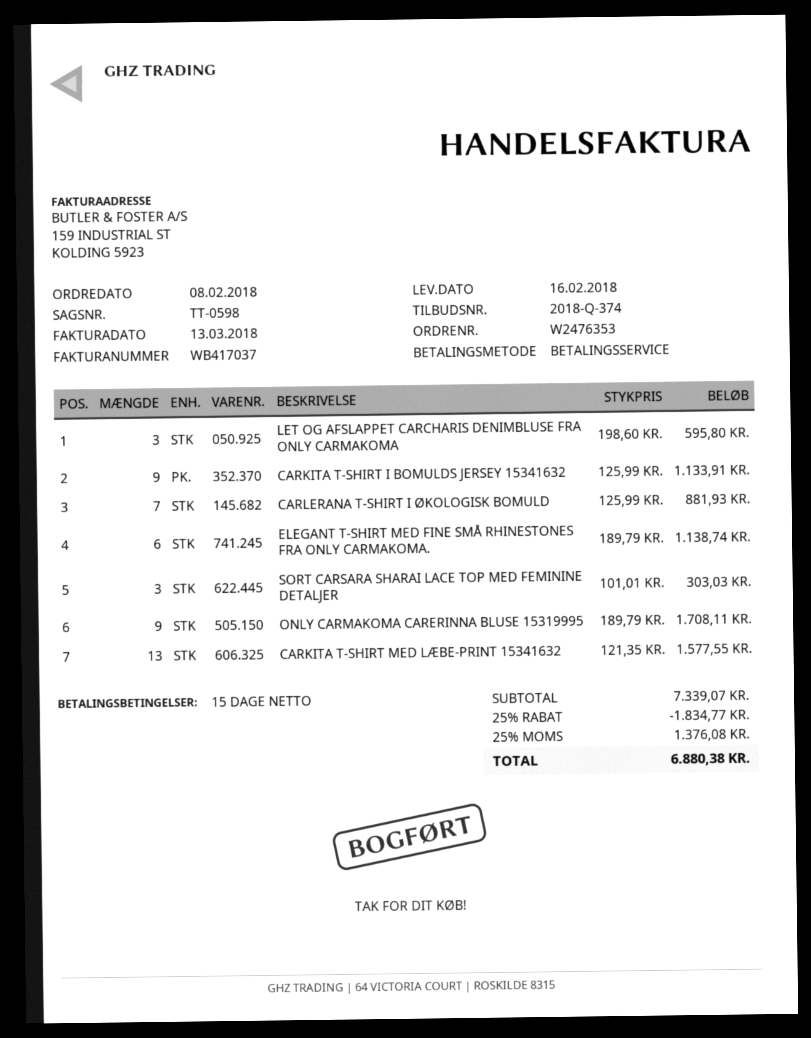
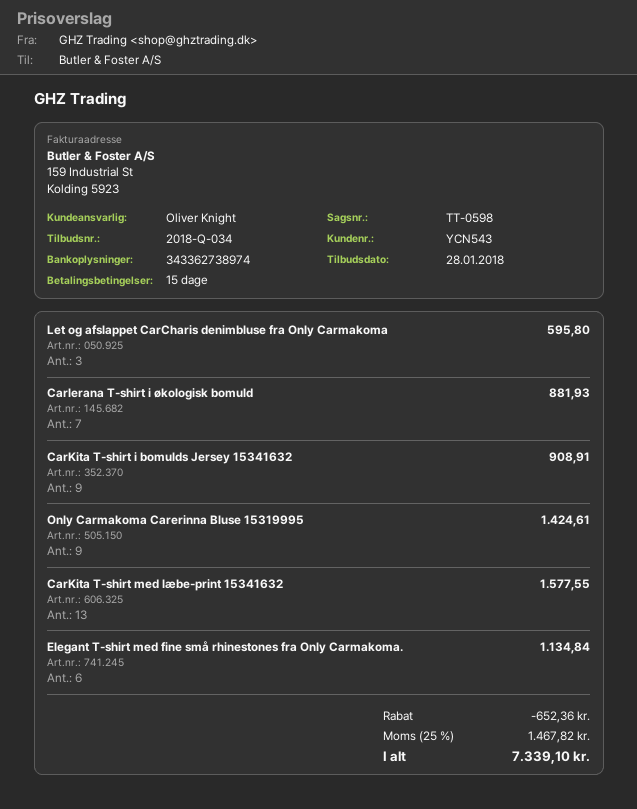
quote number: 2018-Q-374 -> 2018-Q-034
CARKITA T-SHIRT I BOMULDS JERSEY 15341632: 9 for 1133.91 -> 9 for 908.91
ELEGANT T-SHIRT MED FINE SMÅ RHINESTONES FRA ONLY CARMAKOMA.: 6 for 1138.74 -> 6 for 1134.84
SORT CARSARA SHARAI LACE TOP MED FEMININE DETALJER: 3 for 303.03 -> none
ONLY CARMAKOMA CARERINNA BLUSE 15319995: 9 for 1708.11 -> 9 for 1424.61
discount: 1834.77 -> 652.36
tax: 25% = 1376.08 -> 25% = 1467.82
total: 6880.38 -> 7339.10

